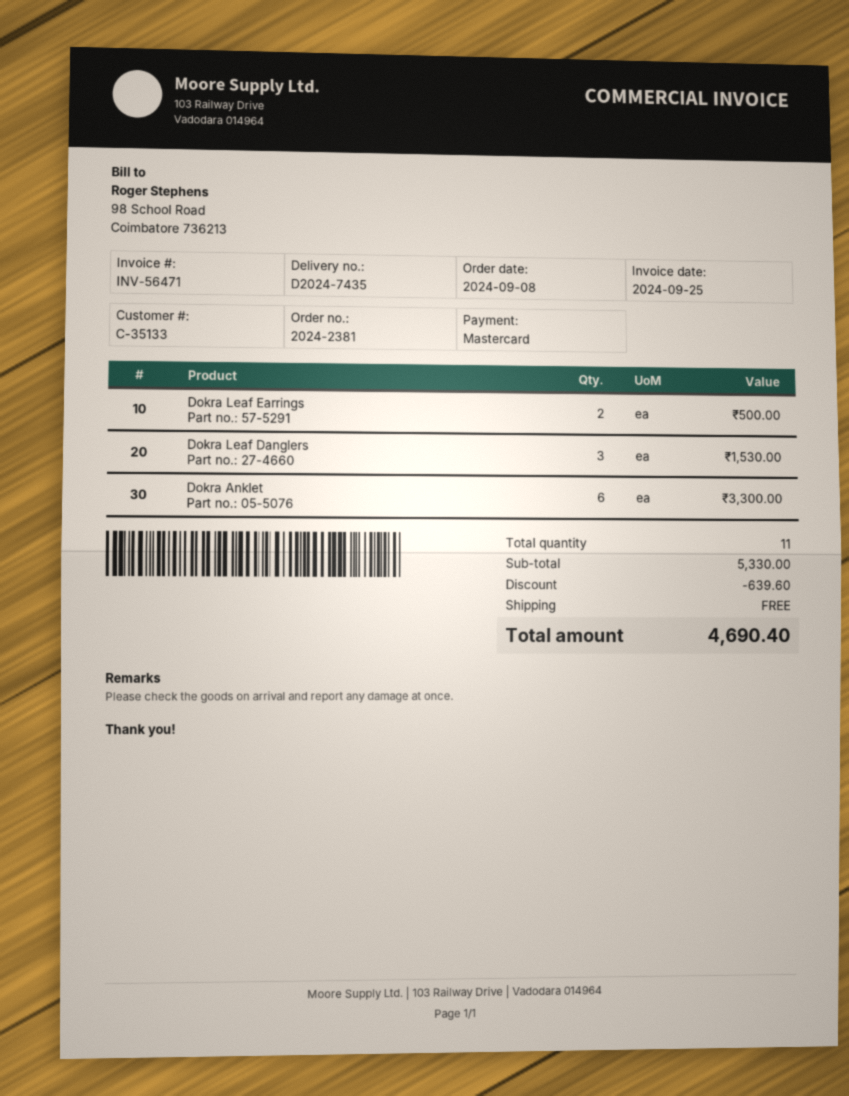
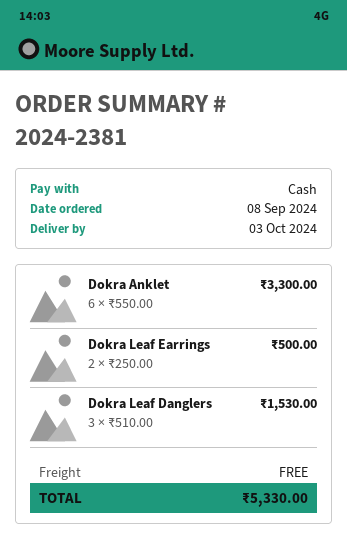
payment method: Mastercard -> cash
discount: 639.60 -> none
total: 4690.40 -> 5330.00

